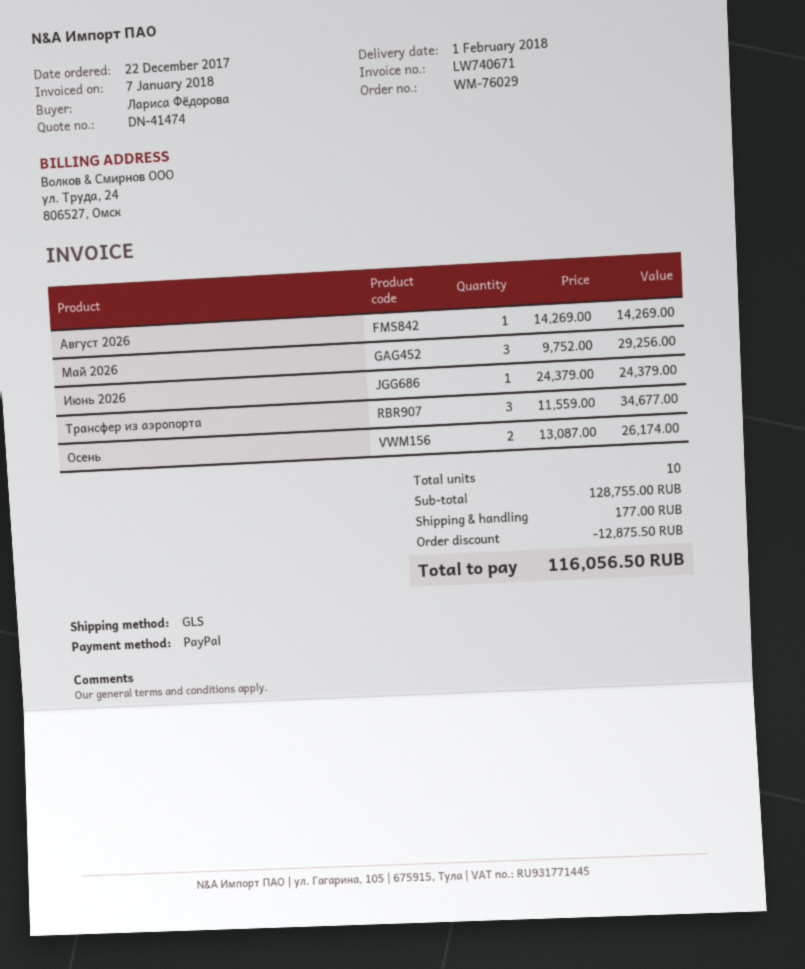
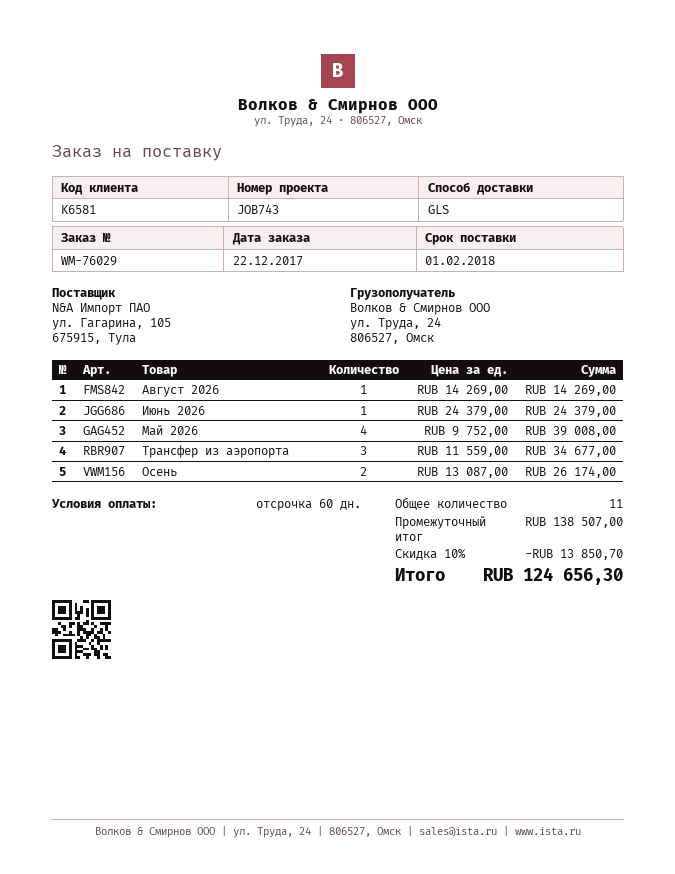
Май 2026: 3 x 9752.00 = 29256.00 -> 4 x 9752.00 = 39008.00
total quantity: 10 -> 11
subtotal: 128755.00 -> 138507.00
discount: 12875.50 -> 13850.70
shipping: 177.00 -> none
total: 116056.50 -> 124656.30

